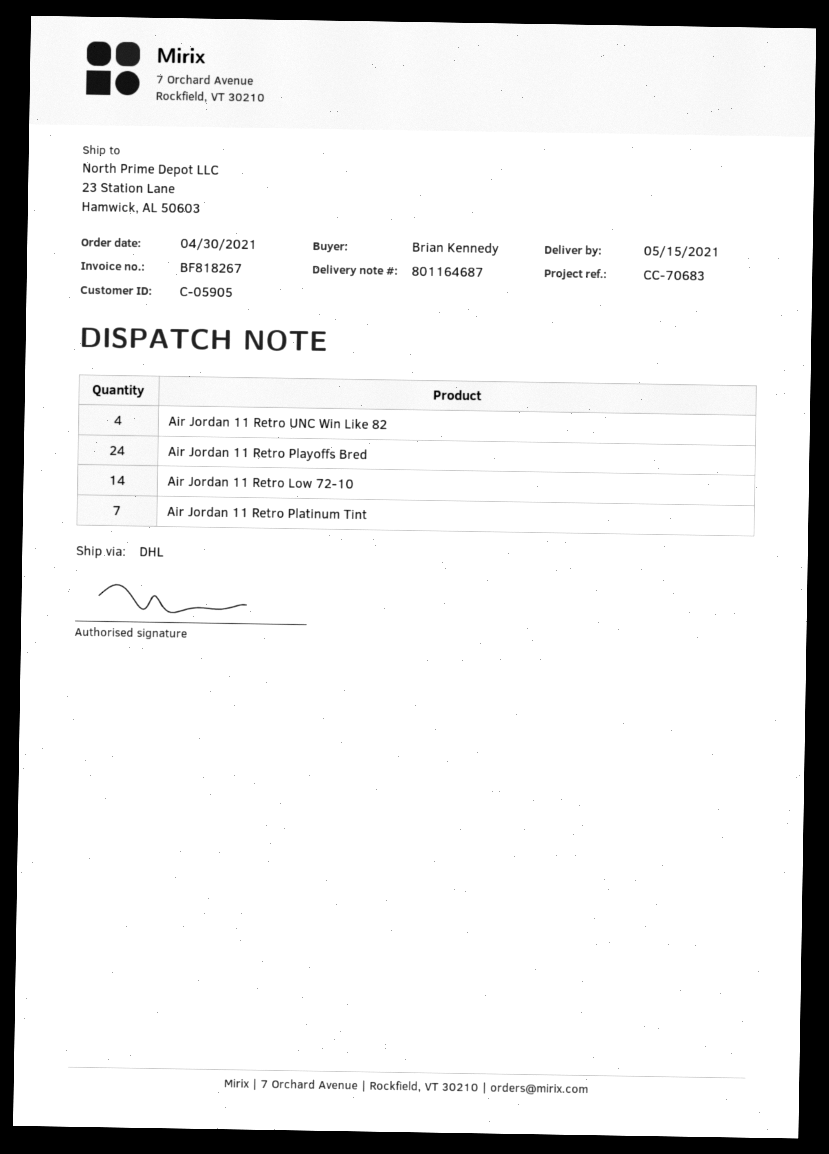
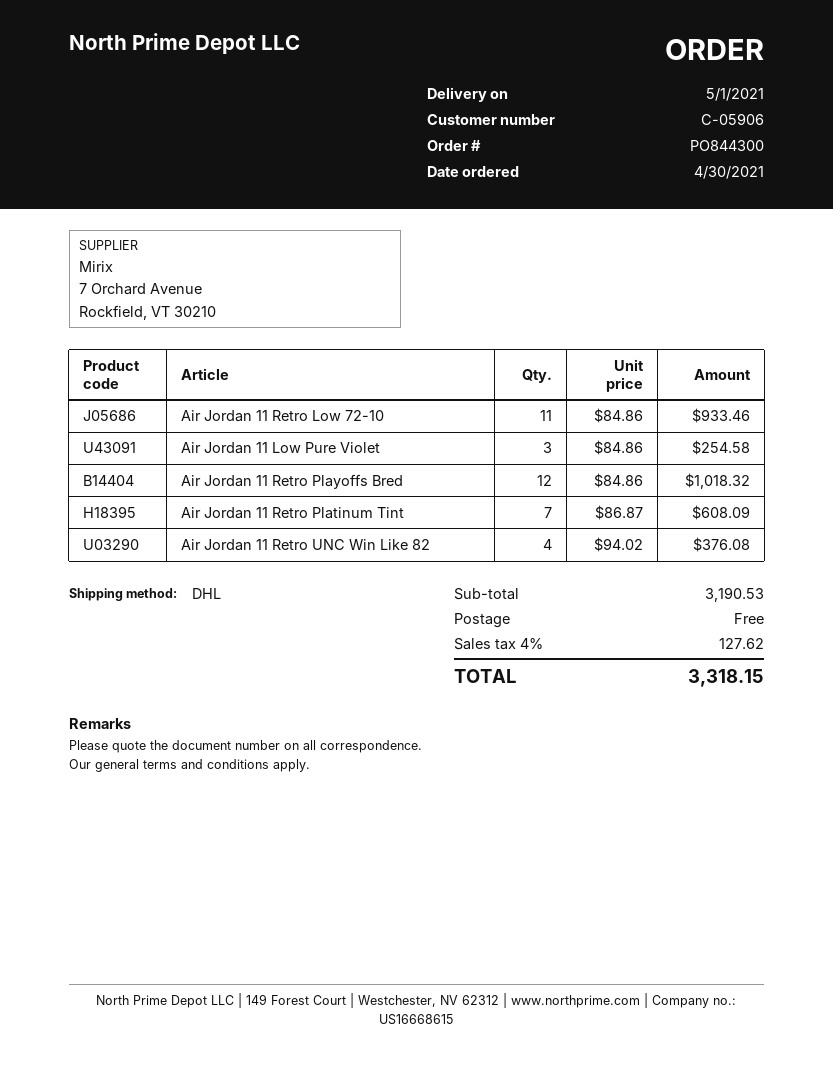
delivery date: 2021-05-15 -> 2021-05-01
customer number: C-05905 -> C-05906
Air Jordan 11 Retro Playoffs Bred: 24 -> 12
Air Jordan 11 Retro Low 72-10: 14 -> 11
Air Jordan 11 Low Pure Violet: none -> 3

